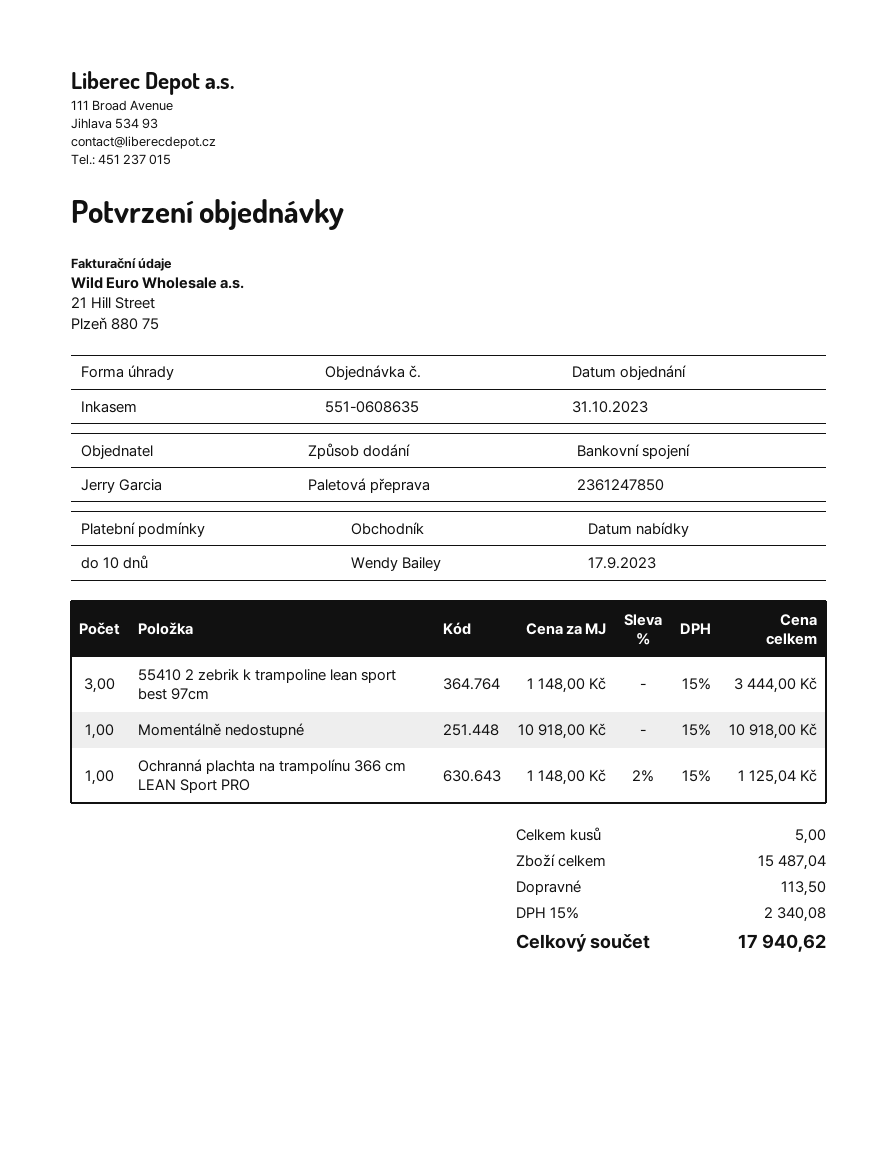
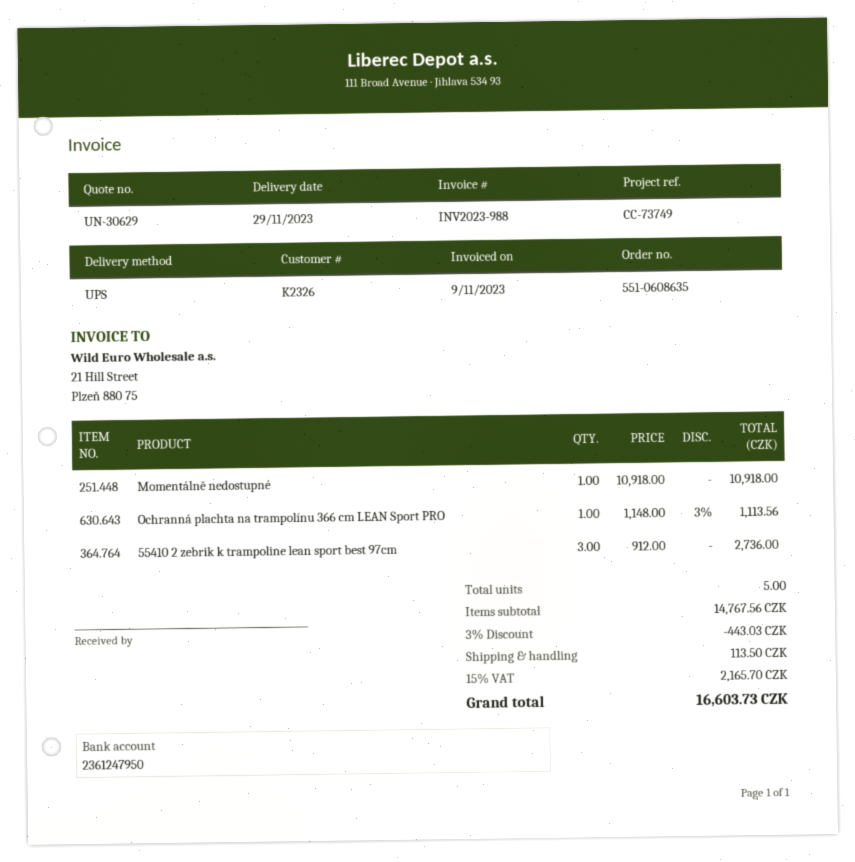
bank account: 2361247850 -> 2361247950
shipping method: pallet freight -> UPS
55410 2 zebrik k trampoline lean sport best 97cm: 3 x 1148.00 = 3444.00 -> 3 x 912.00 = 2736.00
Ochranná plachta na trampolínu 366 cm LEAN Sport PRO: 1 x 1148.00 - 2% = 1125.04 -> 1 x 1148.00 - 3% = 1113.56
subtotal: 15487.04 -> 14767.56
discount: none -> 3% = 443.03
tax: 15% = 2340.08 -> 15% = 2165.70
total: 17940.62 -> 16603.73

